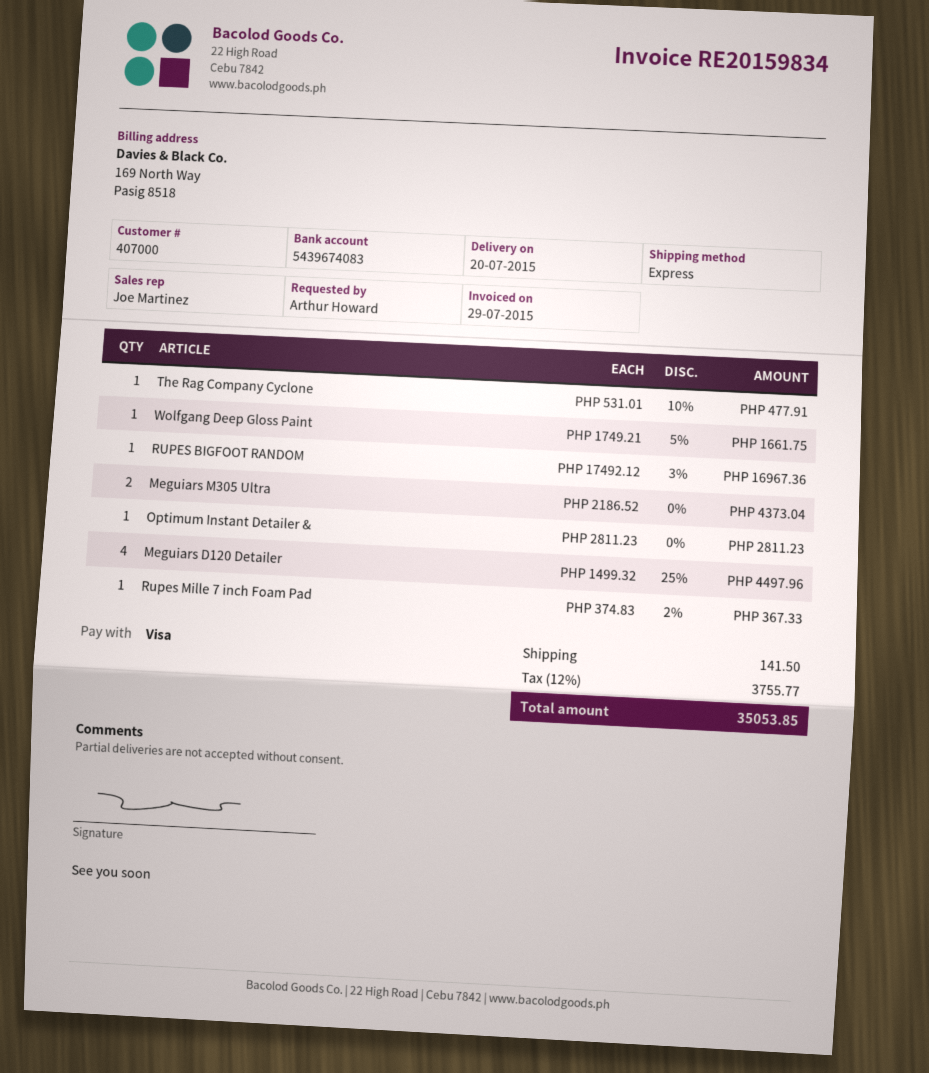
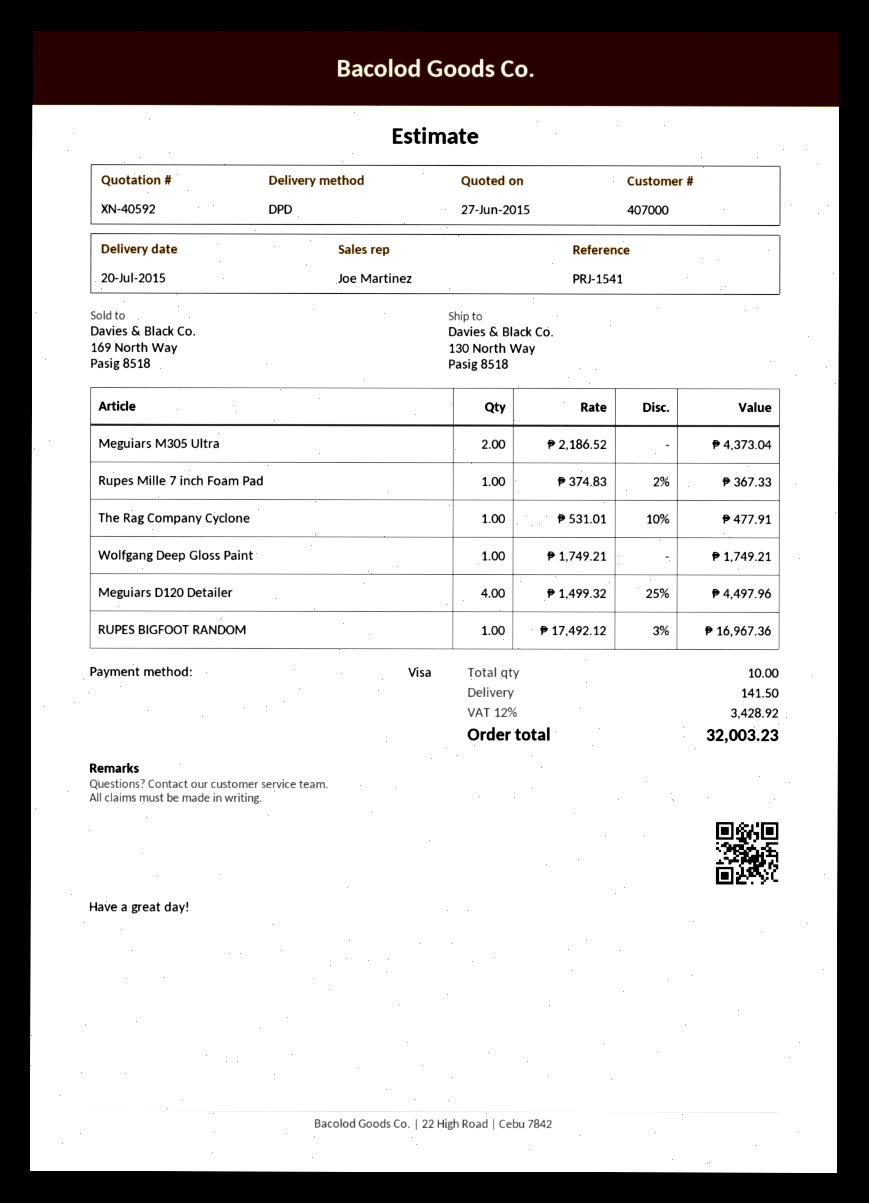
shipping method: express -> DPD
Wolfgang Deep Gloss Paint: 1 x 1749.21 - 5% = 1661.75 -> 1 x 1749.21 = 1749.21
Optimum Instant Detailer &: 1 x 2811.23 = 2811.23 -> none
tax: 12% = 3755.77 -> 12% = 3428.92
total: 35053.85 -> 32003.23

